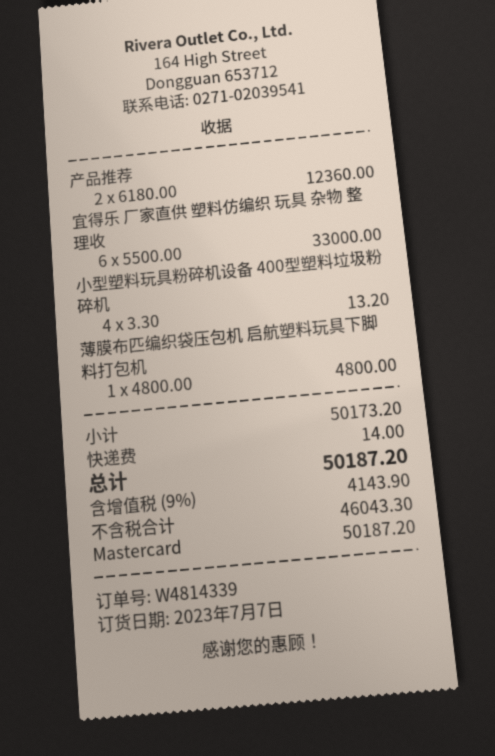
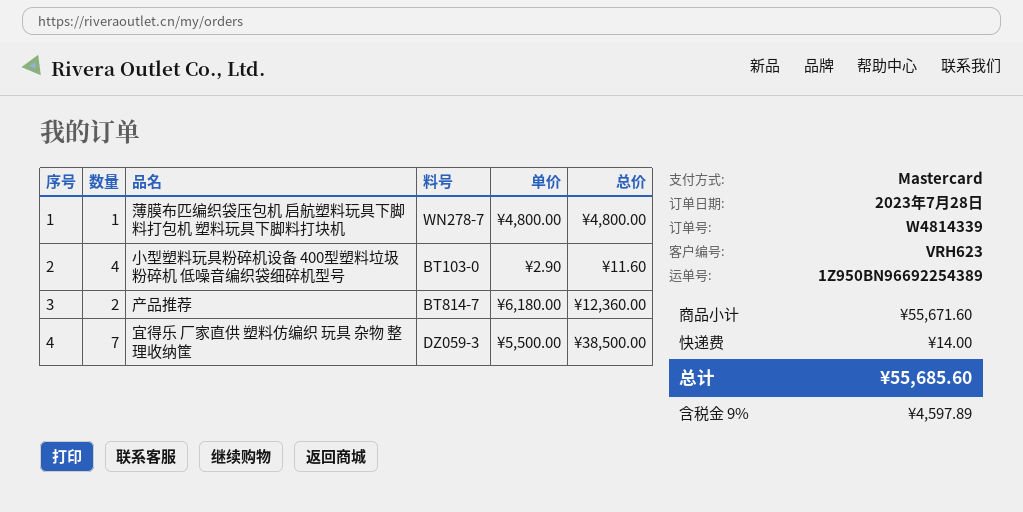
order date: 2023-07-07 -> 2023-07-28
宜得乐 厂家直供 塑料仿编织 玩具 杂物 整理收: 6 x 5500.00 = 33000.00 -> 7 x 5500.00 = 38500.00
小型塑料玩具粉碎机设备 400型塑料垃圾粉碎机: 4 x 3.30 = 13.20 -> 4 x 2.90 = 11.60
subtotal: 50173.20 -> 55671.60
tax: 9% = 4143.90 -> 9% = 4597.89
total: 50187.20 -> 55685.60

